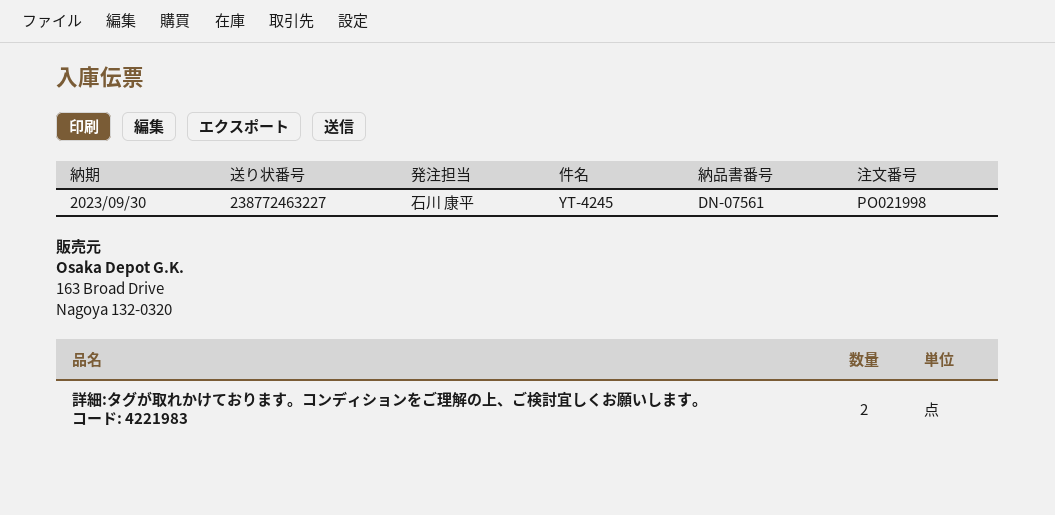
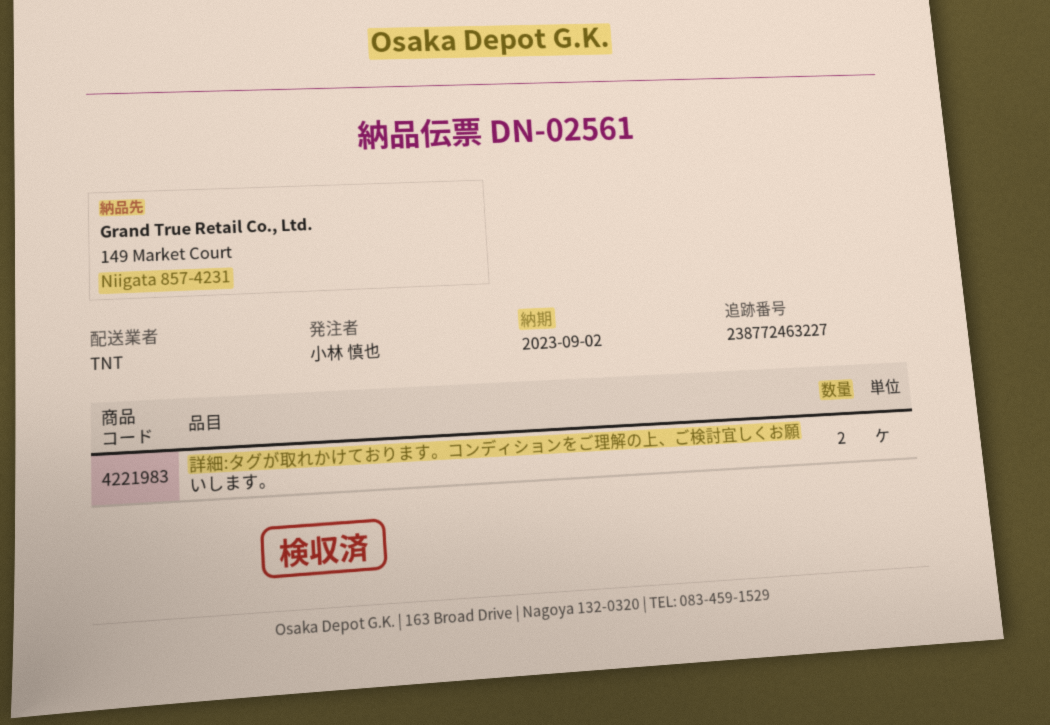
delivery note number: DN-07561 -> DN-02561
delivery date: 2023-09-30 -> 2023-09-02
ordered by: 石川 康平 -> 小林 慎也

